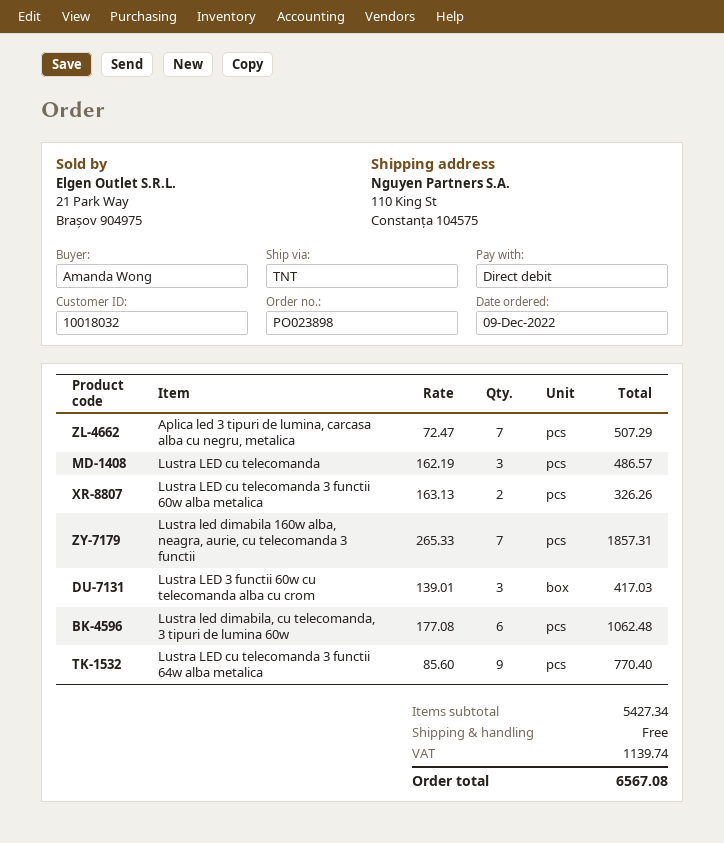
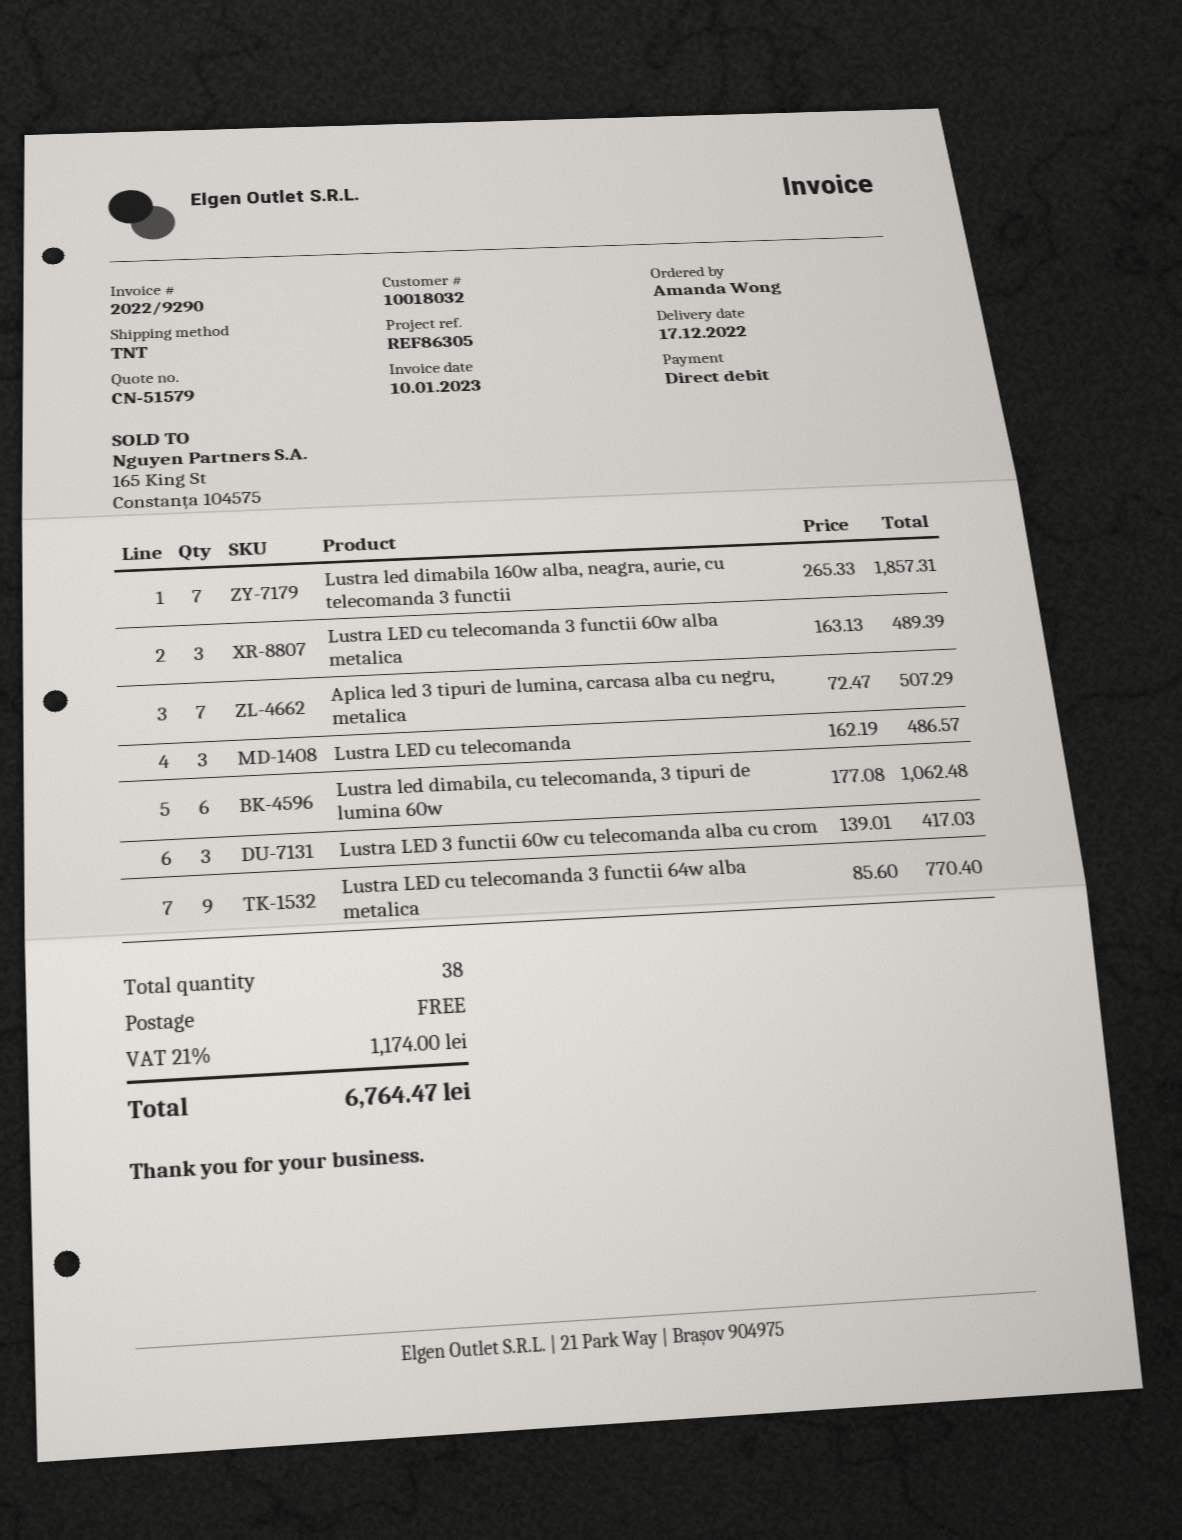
Lustra LED cu telecomanda 3 functii 60w alba metalica: 2 x 163.13 = 326.26 -> 3 x 163.13 = 489.39
tax: 1139.74 -> 1174.00
total: 6567.08 -> 6764.47

